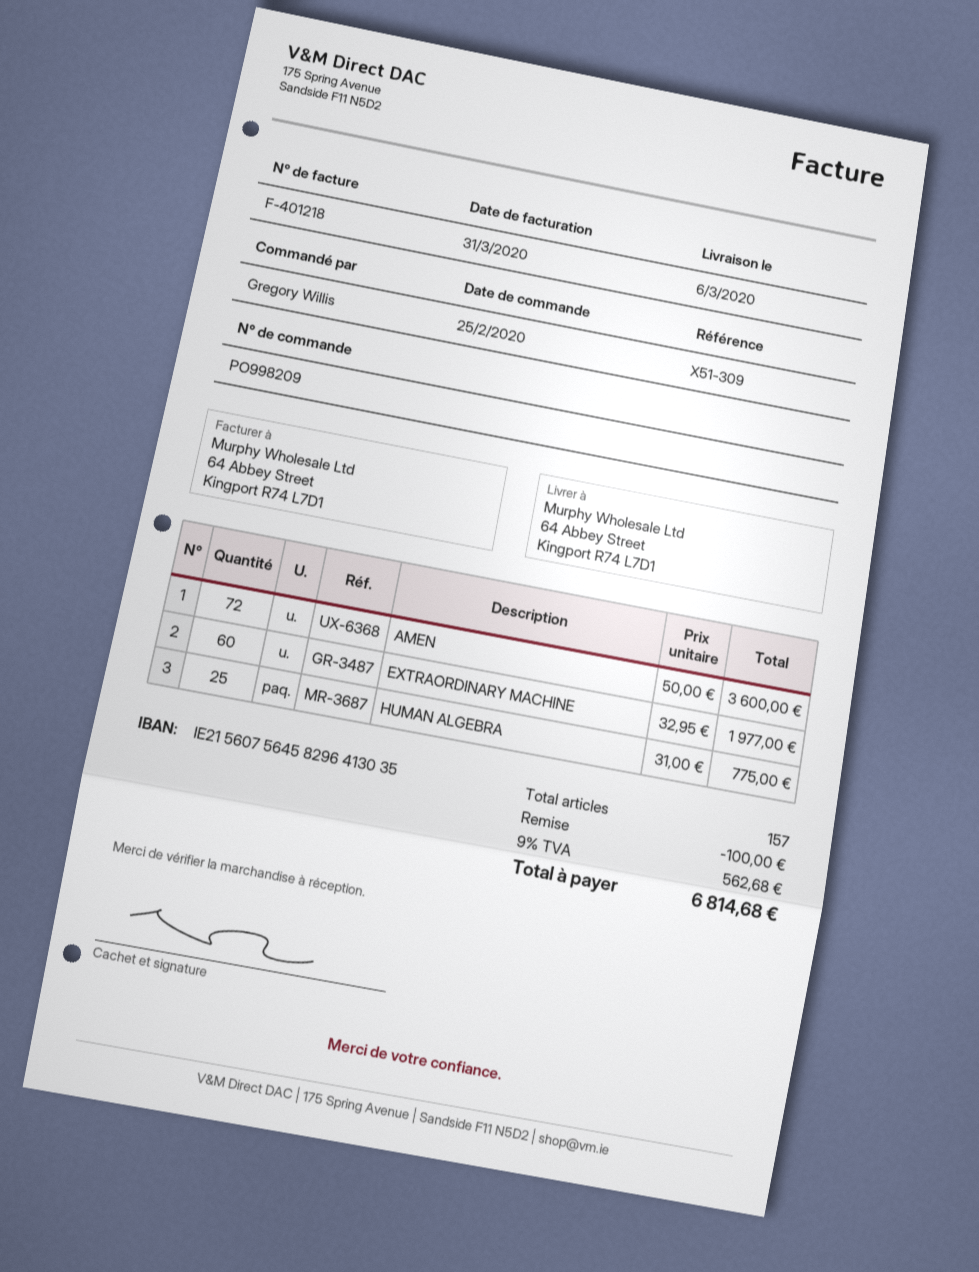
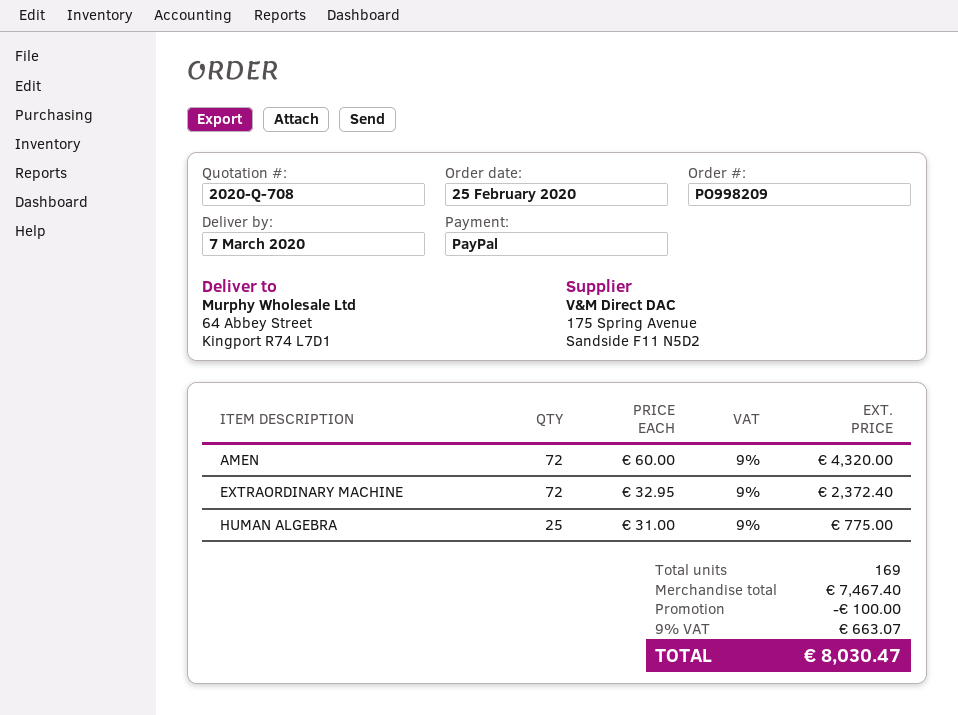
delivery date: 2020-03-06 -> 2020-03-07
AMEN: 72 x 50.00 = 3600.00 -> 72 x 60.00 = 4320.00
EXTRAORDINARY MACHINE: 60 x 32.95 = 1977.00 -> 72 x 32.95 = 2372.40
total quantity: 157 -> 169
tax: 9% = 562.68 -> 9% = 663.07
total: 6814.68 -> 8030.47

